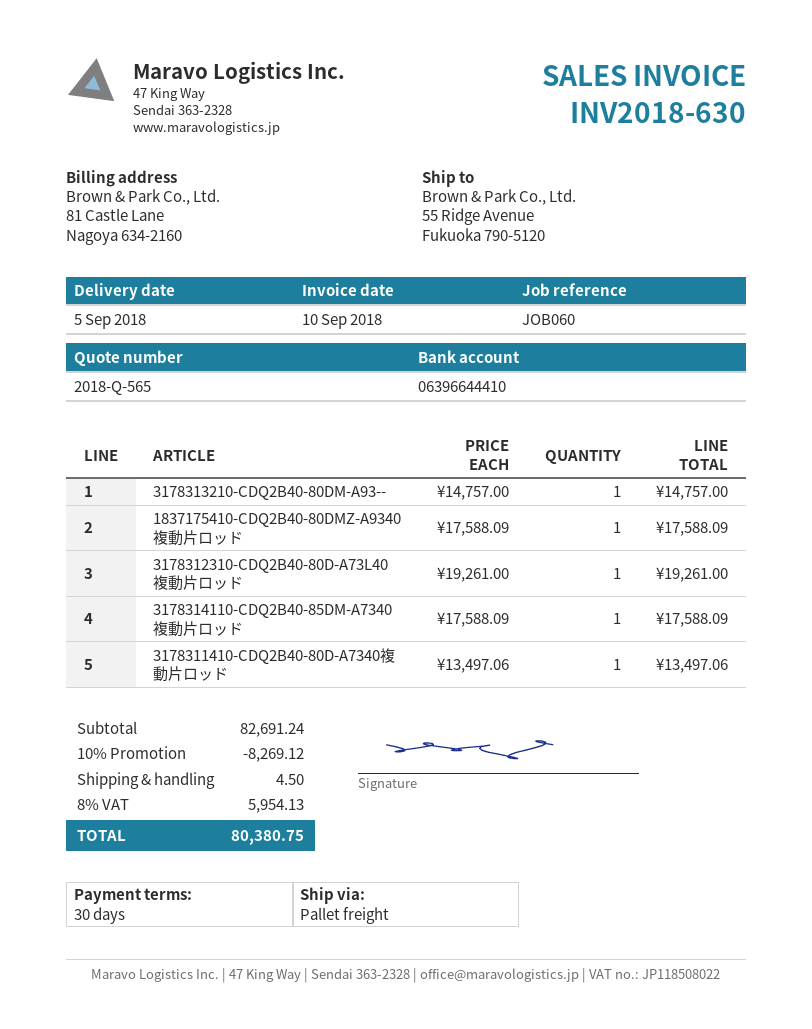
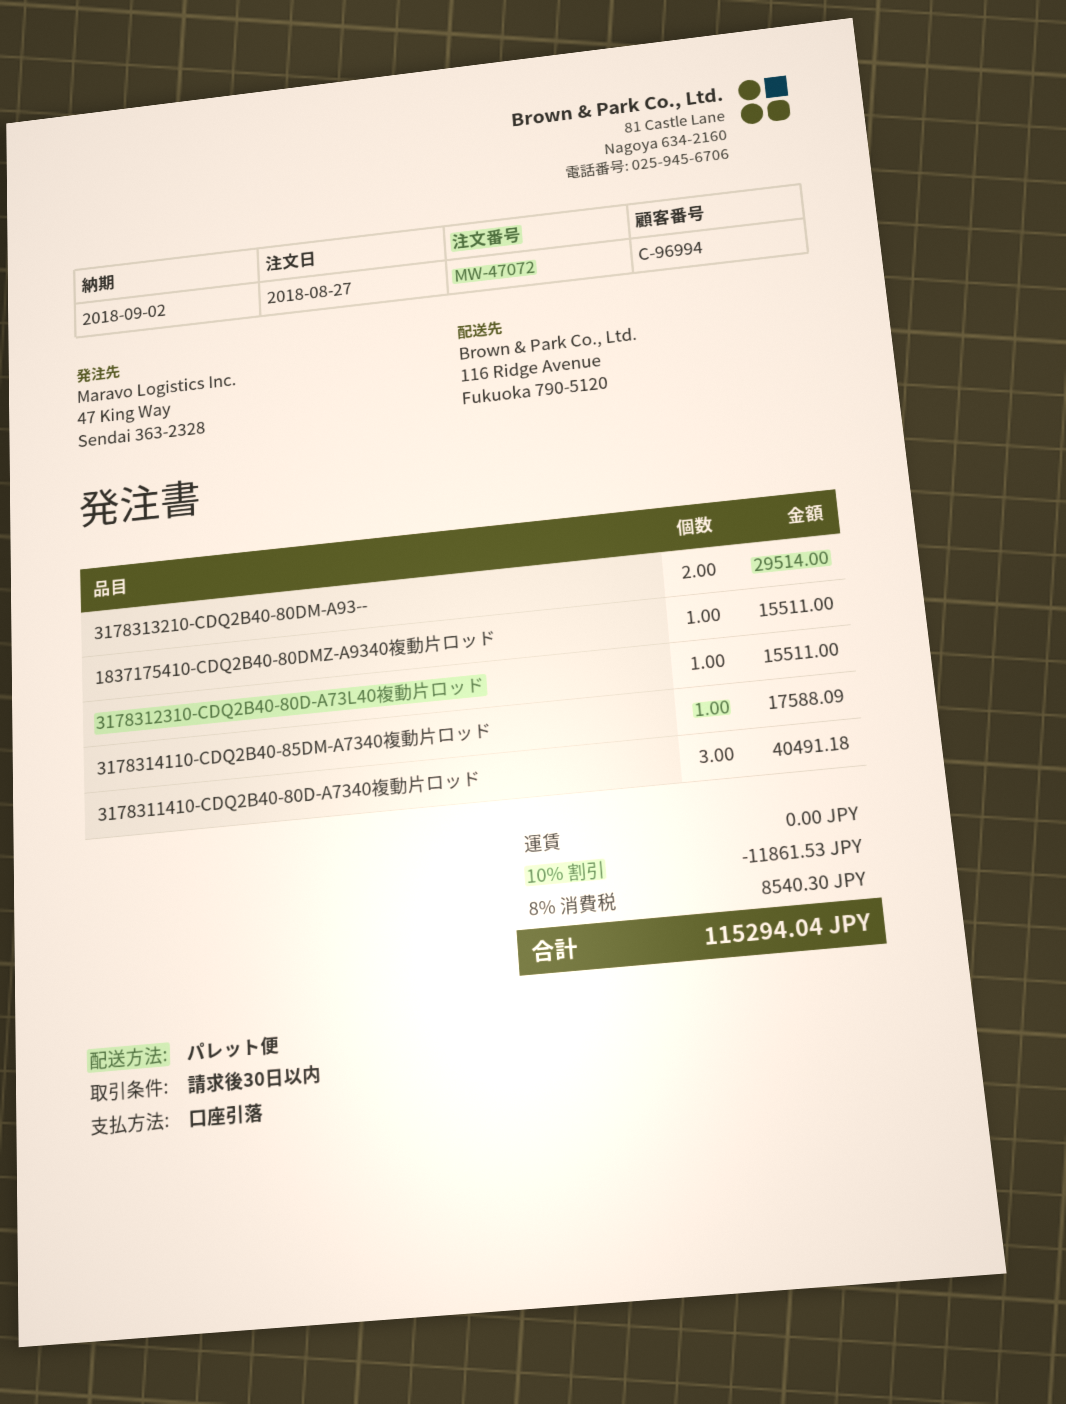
delivery date: 2018-09-05 -> 2018-09-02
ship to: 55 Ridge Avenue, Fukuoka 790-5120 -> 116 Ridge Avenue, Fukuoka 790-5120
3178313210-CDQ2B40-80DM-A93--: 1 for 14757.00 -> 2 for 29514.00
1837175410-CDQ2B40-80DMZ-A9340複動片ロッド: 1 for 17588.09 -> 1 for 15511.00
3178312310-CDQ2B40-80D-A73L40複動片ロッド: 1 for 19261.00 -> 1 for 15511.00
3178311410-CDQ2B40-80D-A7340複動片ロッド: 1 for 13497.06 -> 3 for 40491.18
discount: 10% = 8269.12 -> 10% = 11861.53
shipping: 4.50 -> 0.00
tax: 8% = 5954.13 -> 8% = 8540.30
total: 80380.75 -> 115294.04

